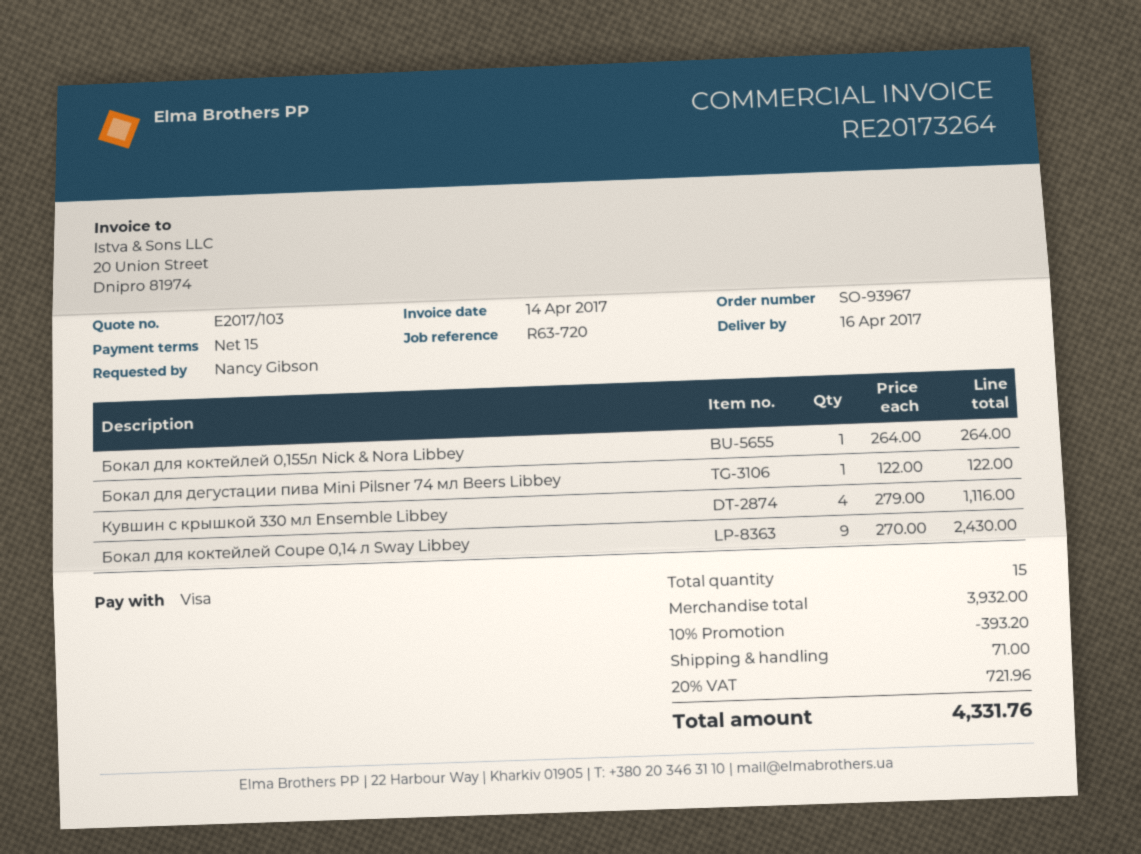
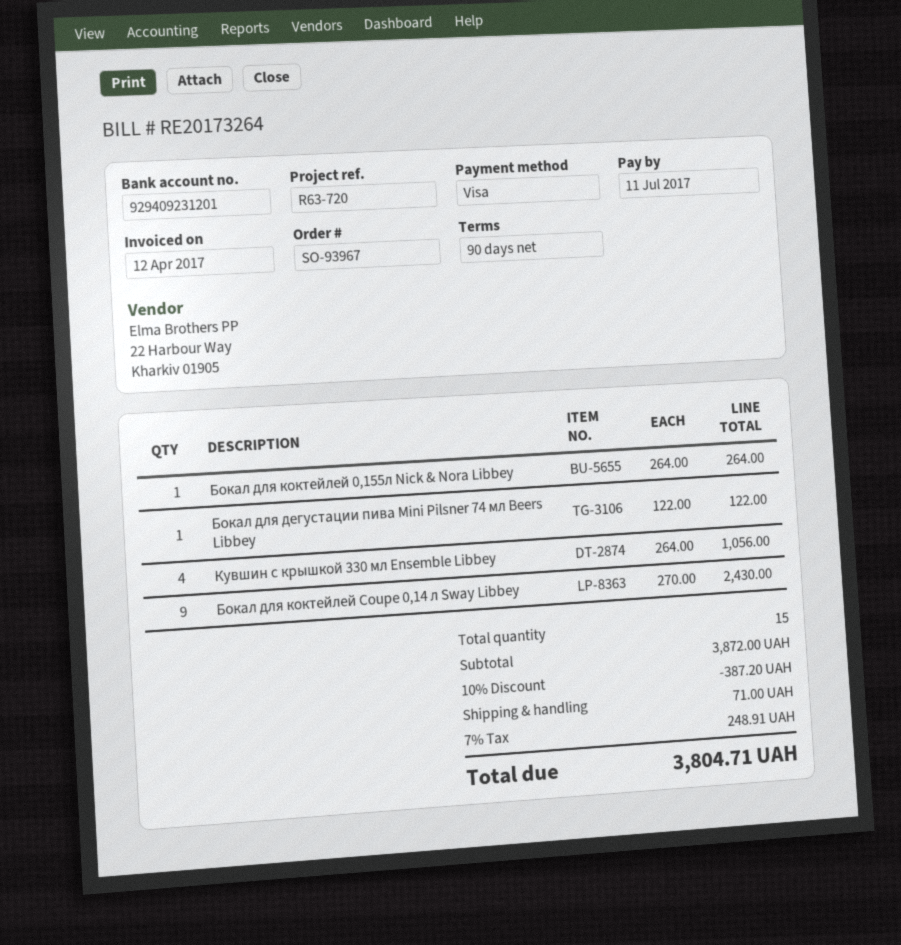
invoice date: 2017-04-14 -> 2017-04-12
payment terms: 15 days -> 90 days
Кувшин с крышкой 330 мл Ensemble Libbey: 4 x 279.00 = 1116.00 -> 4 x 264.00 = 1056.00
subtotal: 3932.00 -> 3872.00
discount: 10% = 393.20 -> 10% = 387.20
tax: 20% = 721.96 -> 7% = 248.91
total: 4331.76 -> 3804.71

